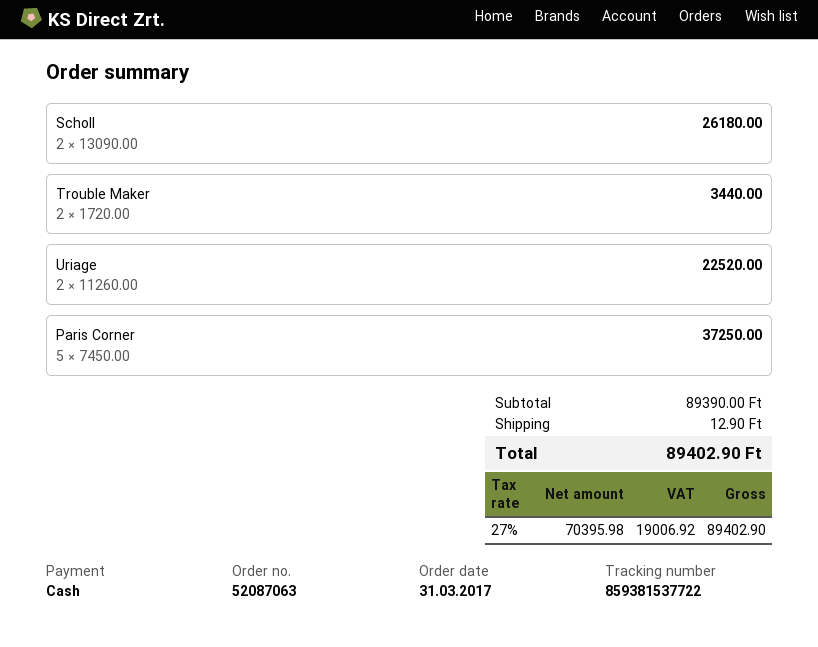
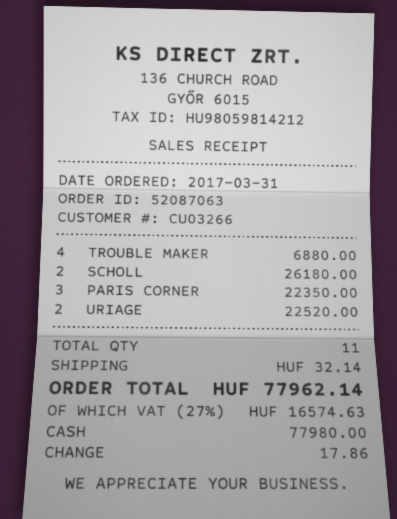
Trouble Maker: 2 for 3440.00 -> 4 for 6880.00
Paris Corner: 5 for 37250.00 -> 3 for 22350.00
shipping: 12.90 -> 32.14
tax: 27% = 19006.92 -> 27% = 16574.63
total: 89402.90 -> 77962.14

